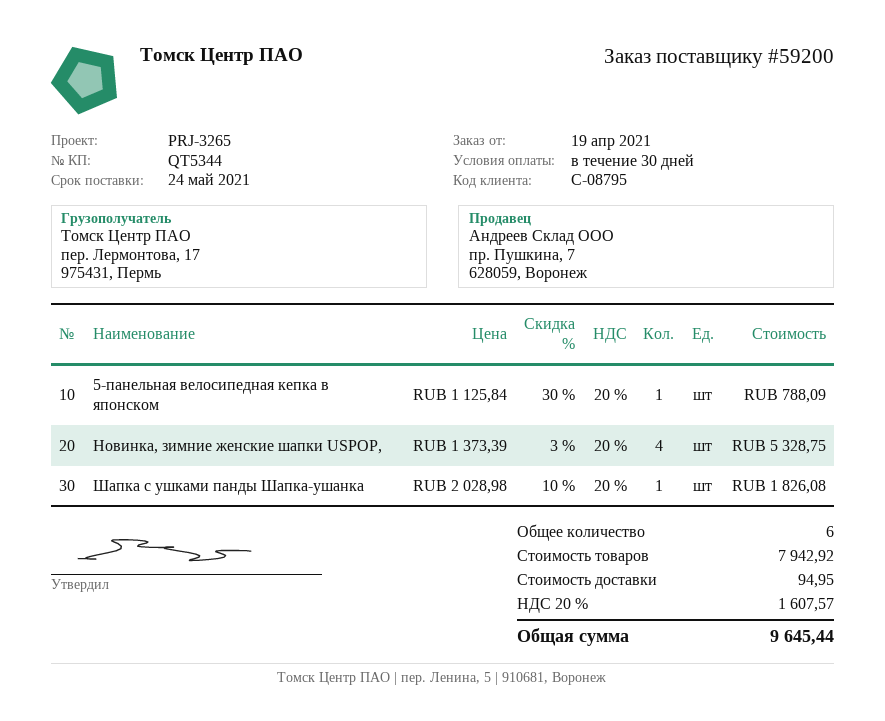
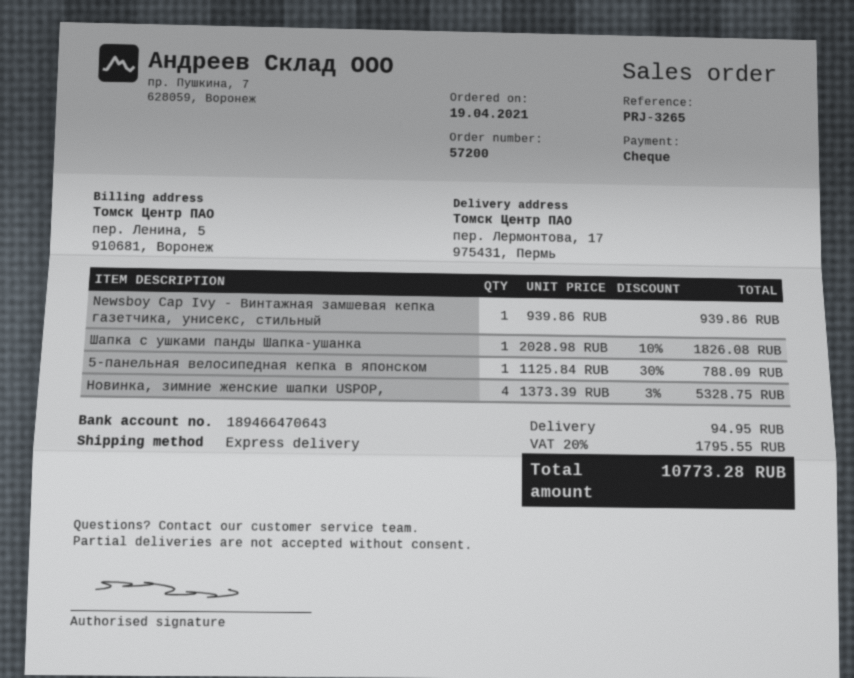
order number: 59200 -> 57200
Newsboy Cap Ivy - Винтажная замшевая кепка газетчика, унисекс, стильный: none -> 1 x 939.86 = 939.86
tax: 20% = 1607.57 -> 20% = 1795.55
total: 9645.44 -> 10773.28

